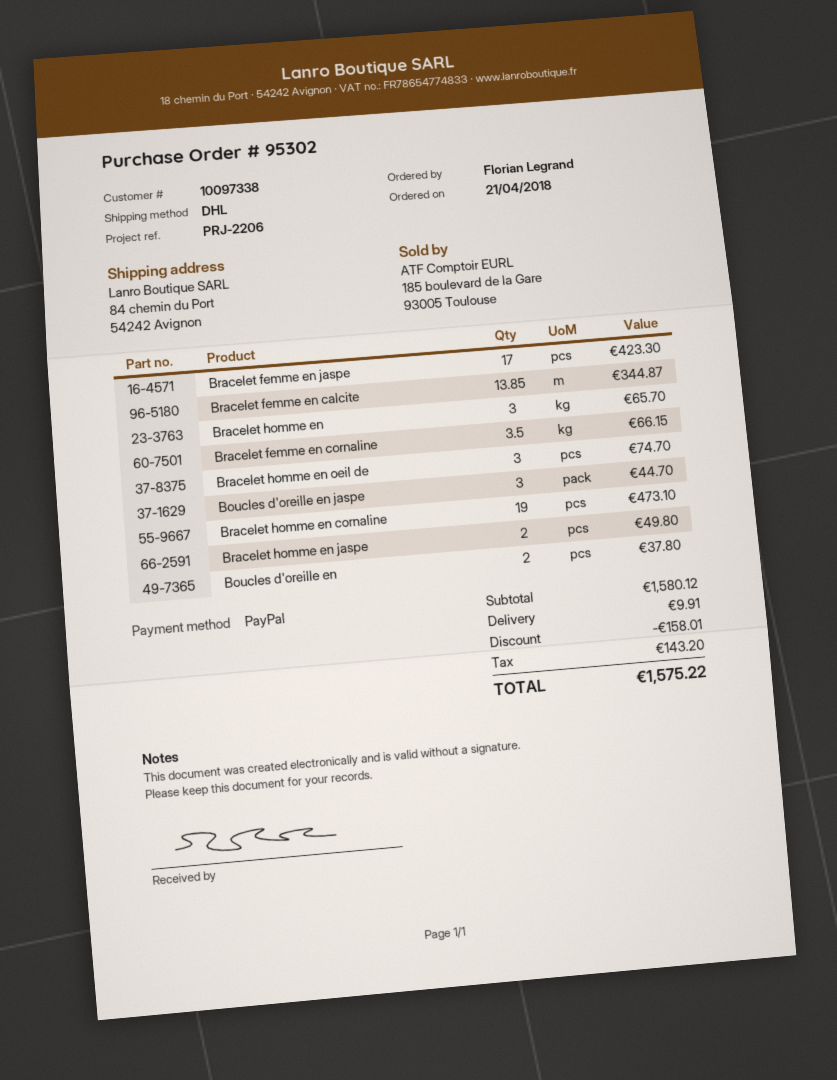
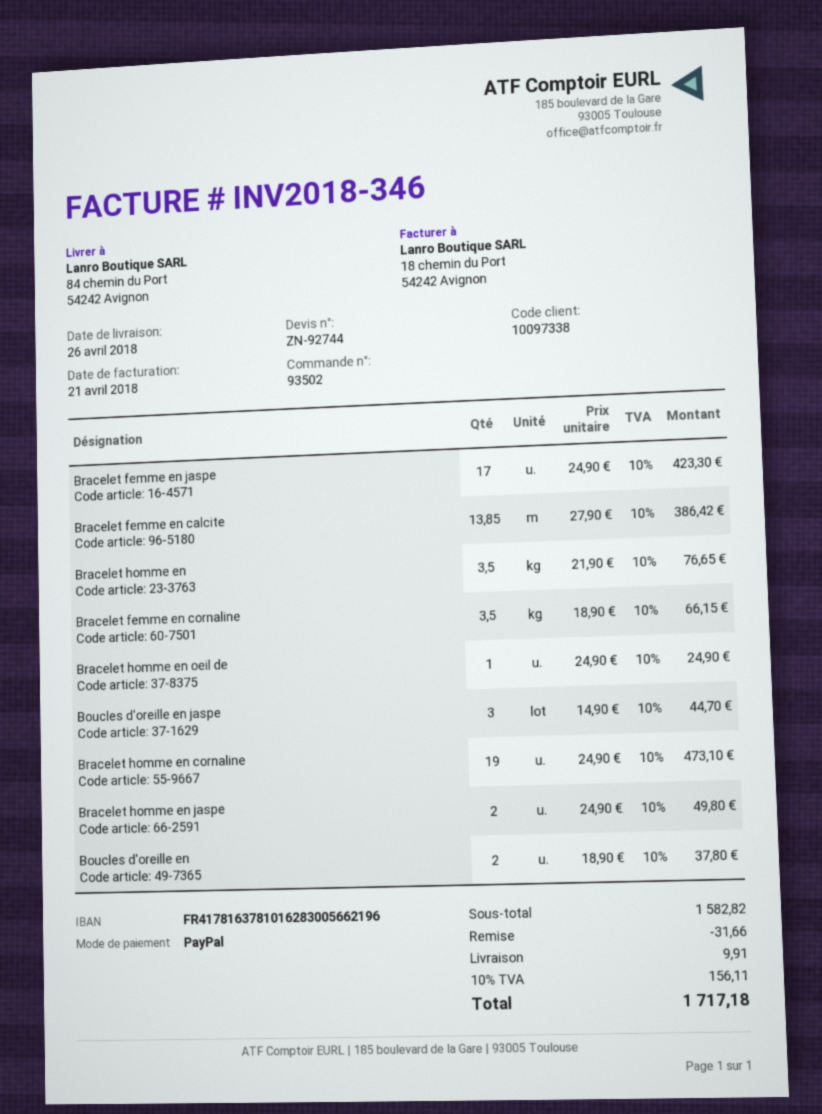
order number: 95302 -> 93502
Bracelet femme en calcite: 13.85 for 344.87 -> 13.85 for 386.42
Bracelet homme en: 3 for 65.70 -> 3.5 for 76.65
Bracelet homme en oeil de: 3 for 74.70 -> 1 for 24.90
subtotal: 1580.12 -> 1582.82
discount: 158.01 -> 31.66
tax: 143.20 -> 156.11
total: 1575.22 -> 1717.18

